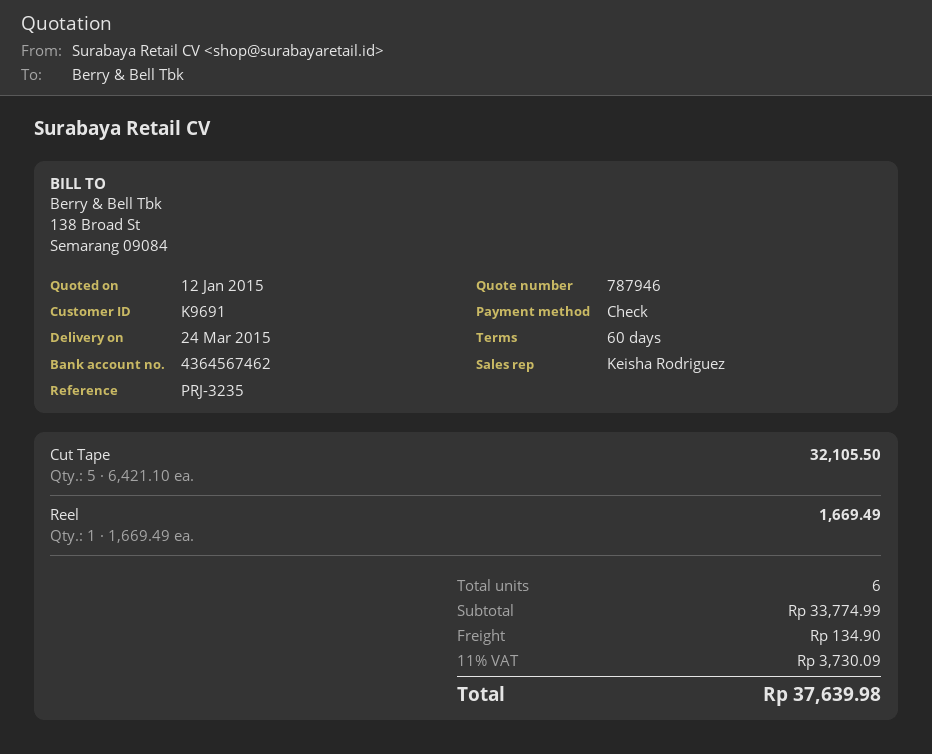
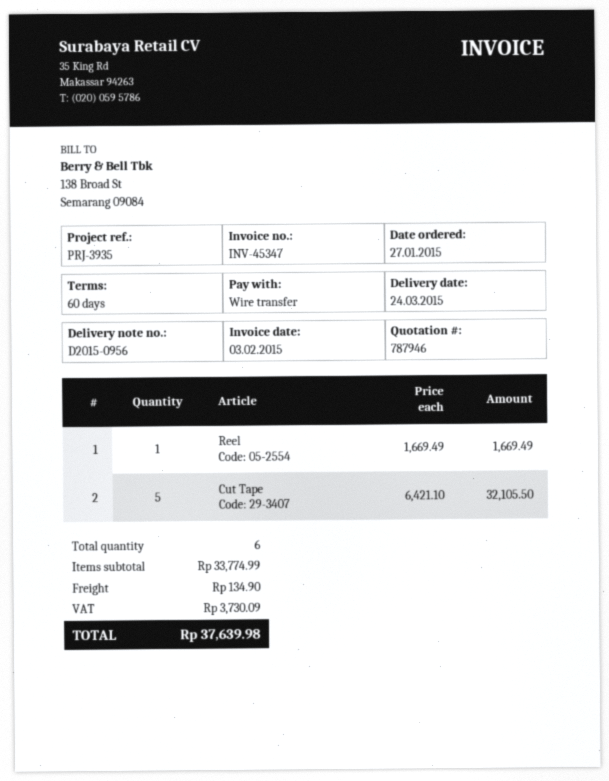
reference: PRJ-3235 -> PRJ-3935
payment method: cheque -> bank transfer

